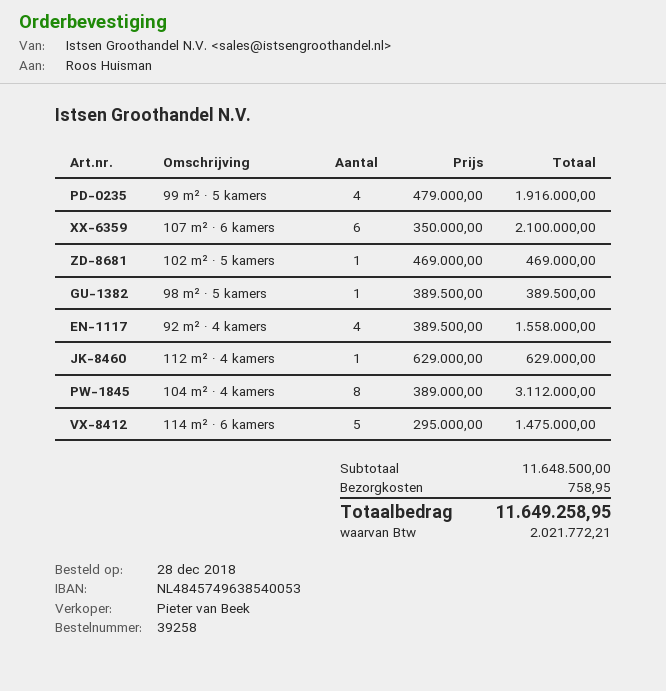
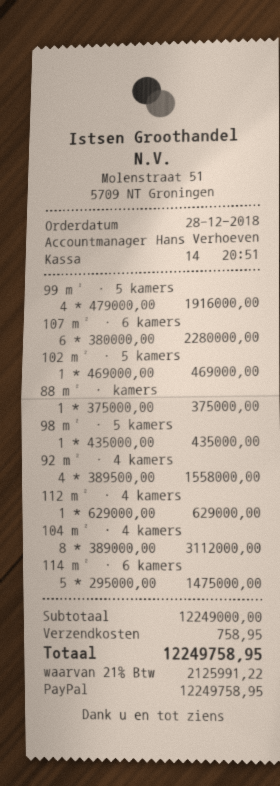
sales rep: Pieter van Beek -> Hans Verhoeven
107 m² · 6 kamers: 6 x 350000.00 = 2100000.00 -> 6 x 380000.00 = 2280000.00
98 m² · 5 kamers: 1 x 389500.00 = 389500.00 -> 1 x 435000.00 = 435000.00
88 m² · kamers: none -> 1 x 375000.00 = 375000.00
subtotal: 11648500.00 -> 12249000.00
tax: 2021772.21 -> 2125991.22
total: 11649258.95 -> 12249758.95

